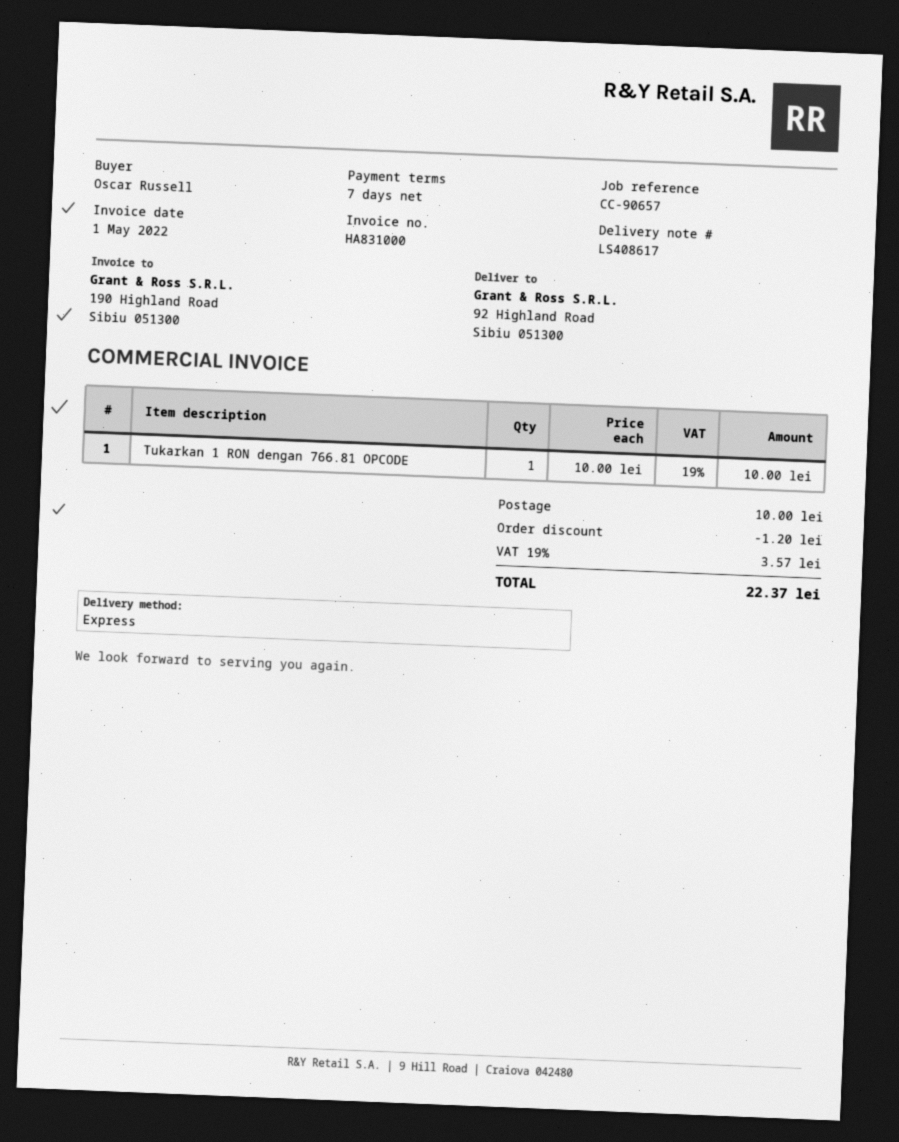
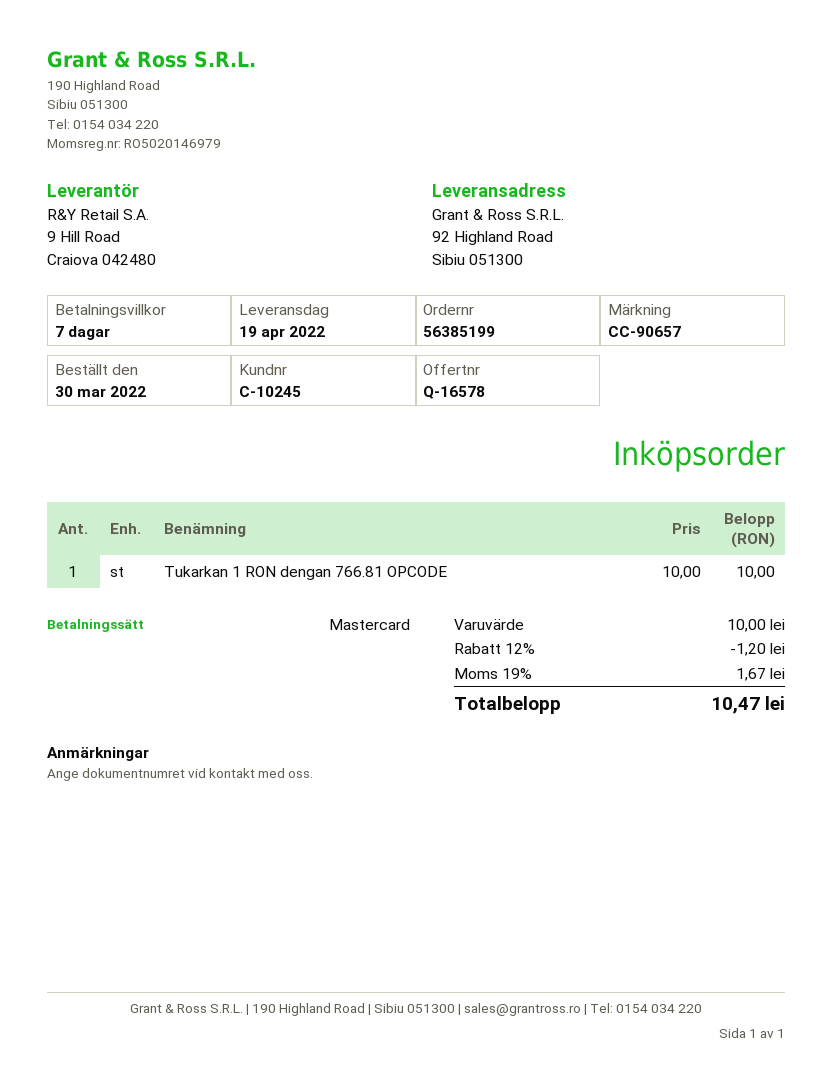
shipping: 10.00 -> none
tax: 19% = 3.57 -> 19% = 1.67
total: 22.37 -> 10.47

